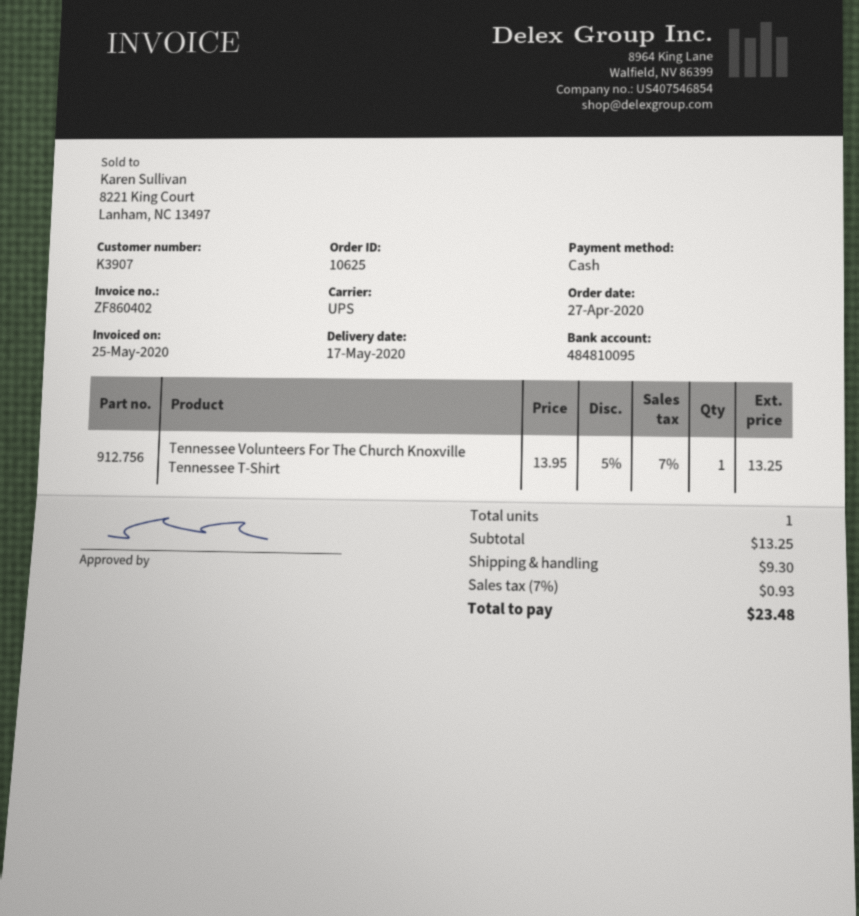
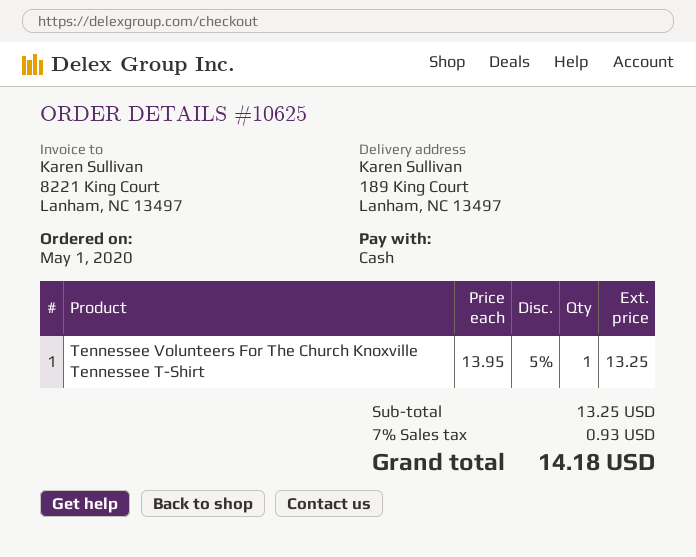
order date: 2020-04-27 -> 2020-05-01
shipping: 9.30 -> none
total: 23.48 -> 14.18

